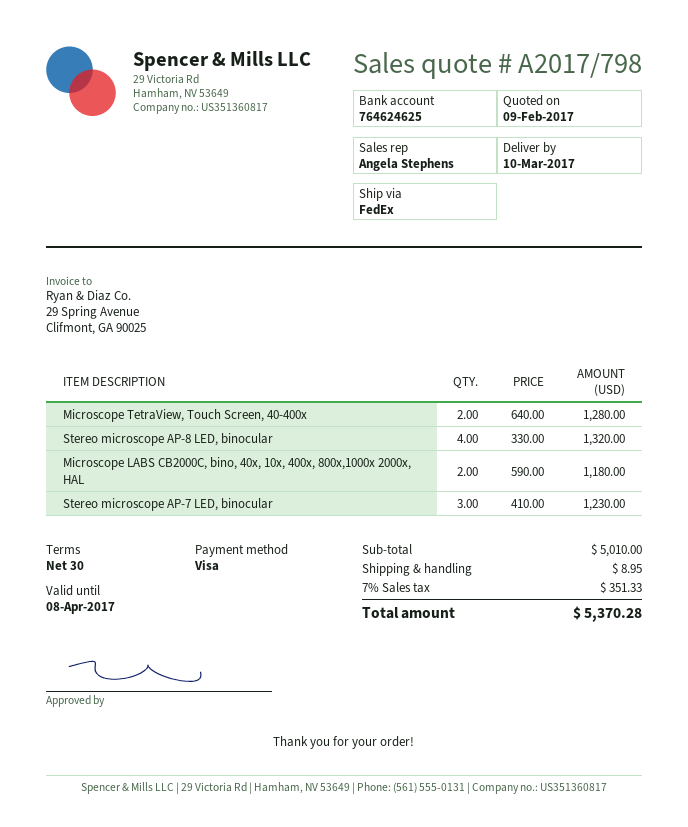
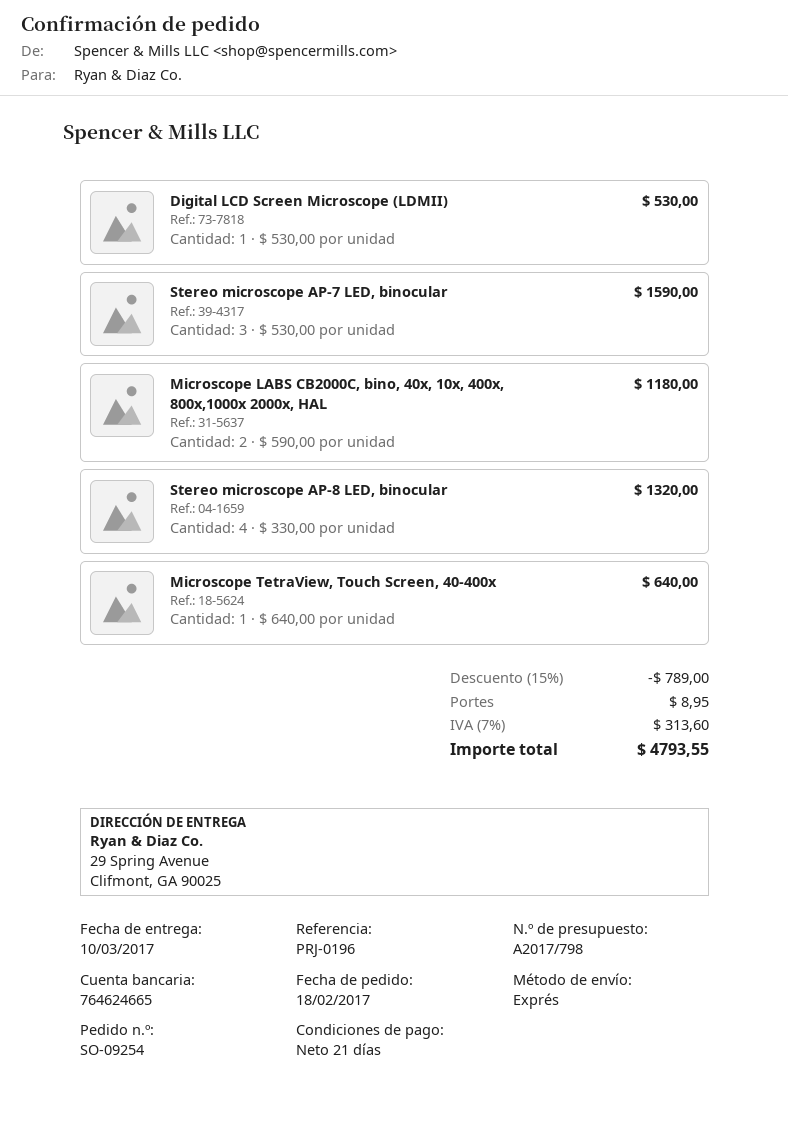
payment terms: 30 days -> 21 days
bank account: 764624625 -> 764624665
shipping method: FedEx -> express
Microscope TetraView, Touch Screen, 40-400x: 2 x 640.00 = 1280.00 -> 1 x 640.00 = 640.00
Stereo microscope AP-7 LED, binocular: 3 x 410.00 = 1230.00 -> 3 x 530.00 = 1590.00
Digital LCD Screen Microscope (LDMII): none -> 1 x 530.00 = 530.00
discount: none -> 15% = 789.00
tax: 7% = 351.33 -> 7% = 313.60
total: 5370.28 -> 4793.55

